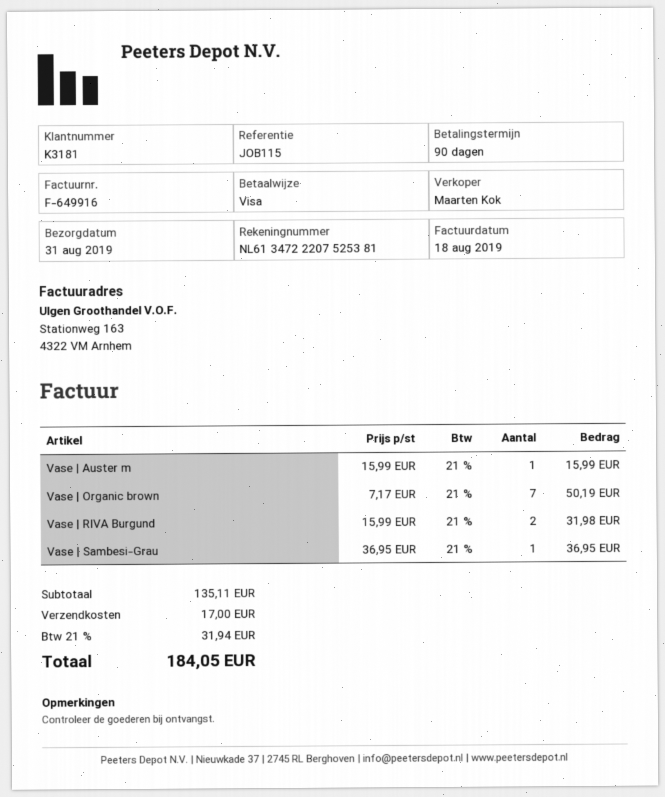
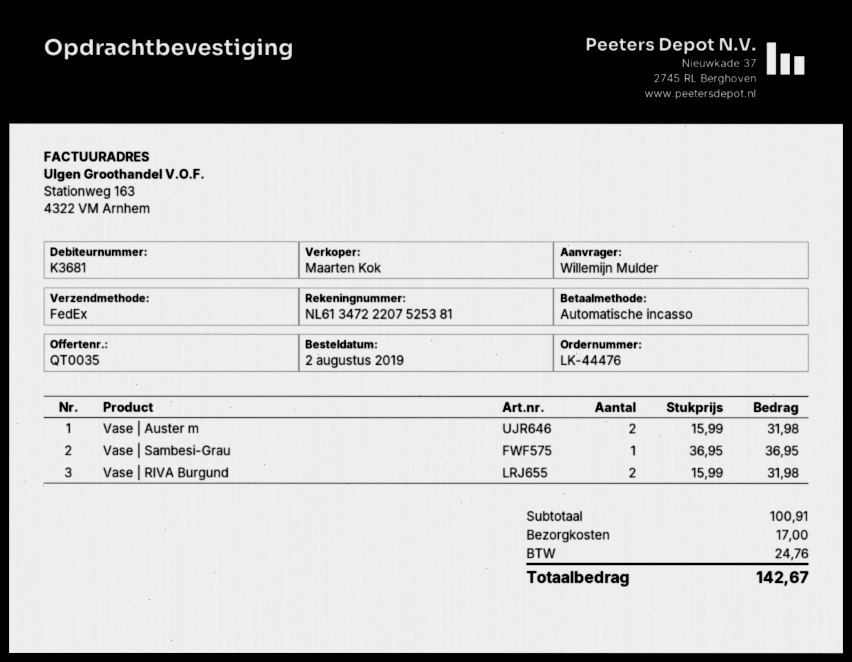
customer number: K3181 -> K3681
payment method: Visa -> direct debit
Vase | Auster m: 1 x 15.99 = 15.99 -> 2 x 15.99 = 31.98
Vase | Organic brown: 7 x 7.17 = 50.19 -> none
subtotal: 135.11 -> 100.91
tax: 31.94 -> 24.76
total: 184.05 -> 142.67

